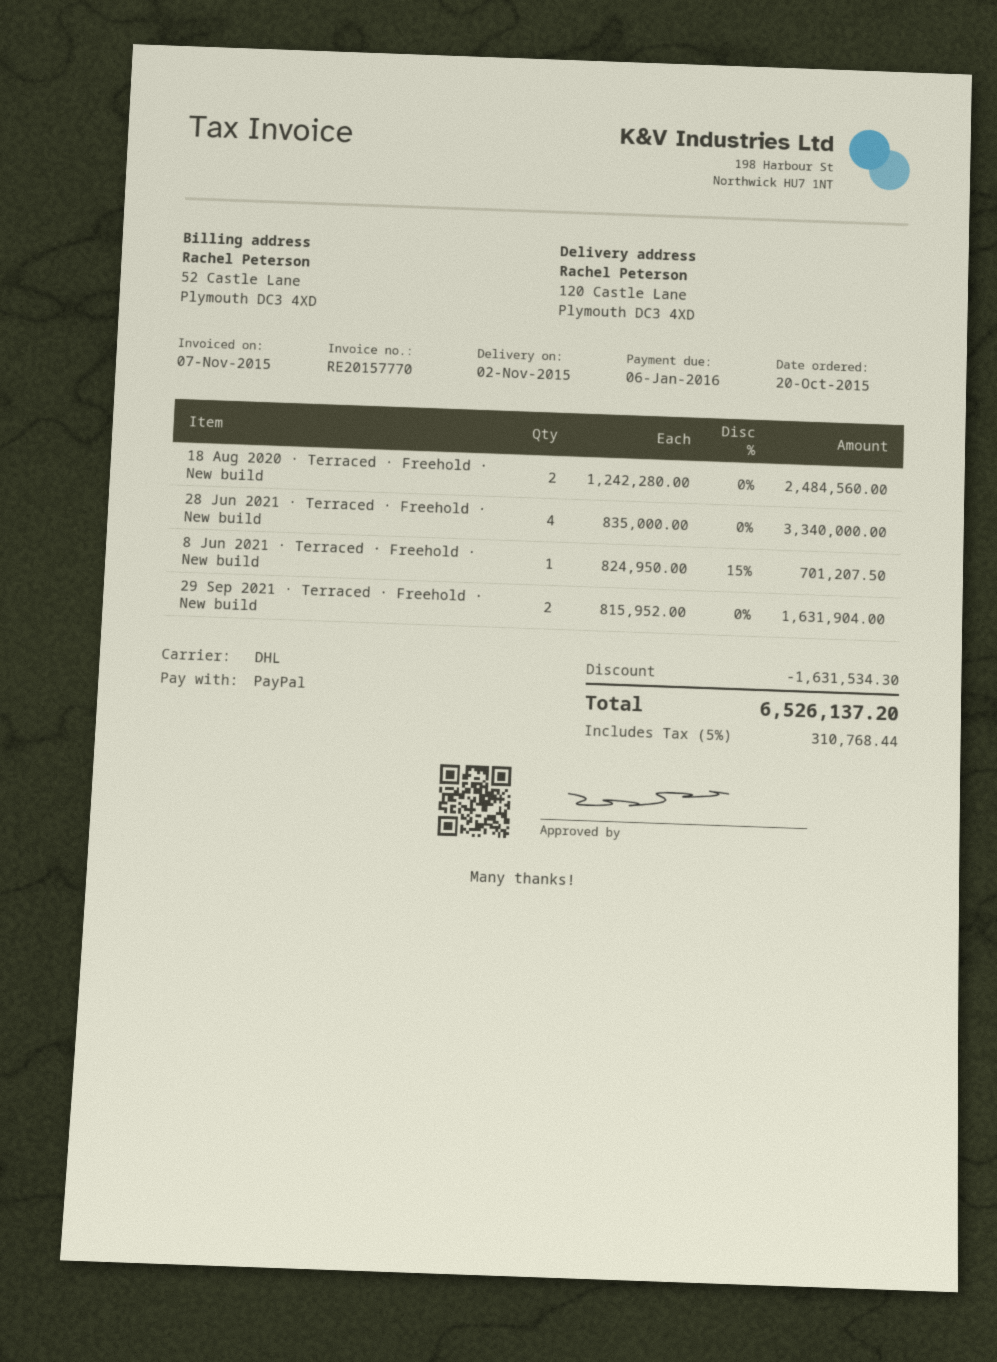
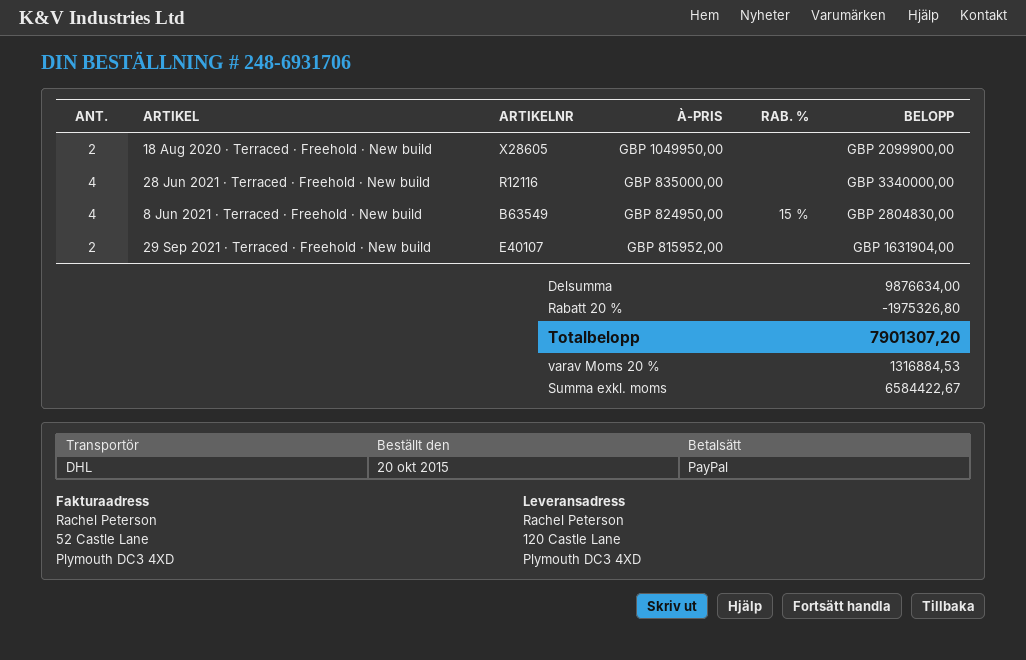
18 Aug 2020 · Terraced · Freehold · New build: 2 x 1242280.00 = 2484560.00 -> 2 x 1049950.00 = 2099900.00
8 Jun 2021 · Terraced · Freehold · New build: 1 x 824950.00 - 15% = 701207.50 -> 4 x 824950.00 - 15% = 2804830.00
discount: 1631534.30 -> 1975326.80
tax: 5% = 310768.44 -> 20% = 1316884.53
total: 6526137.20 -> 7901307.20

